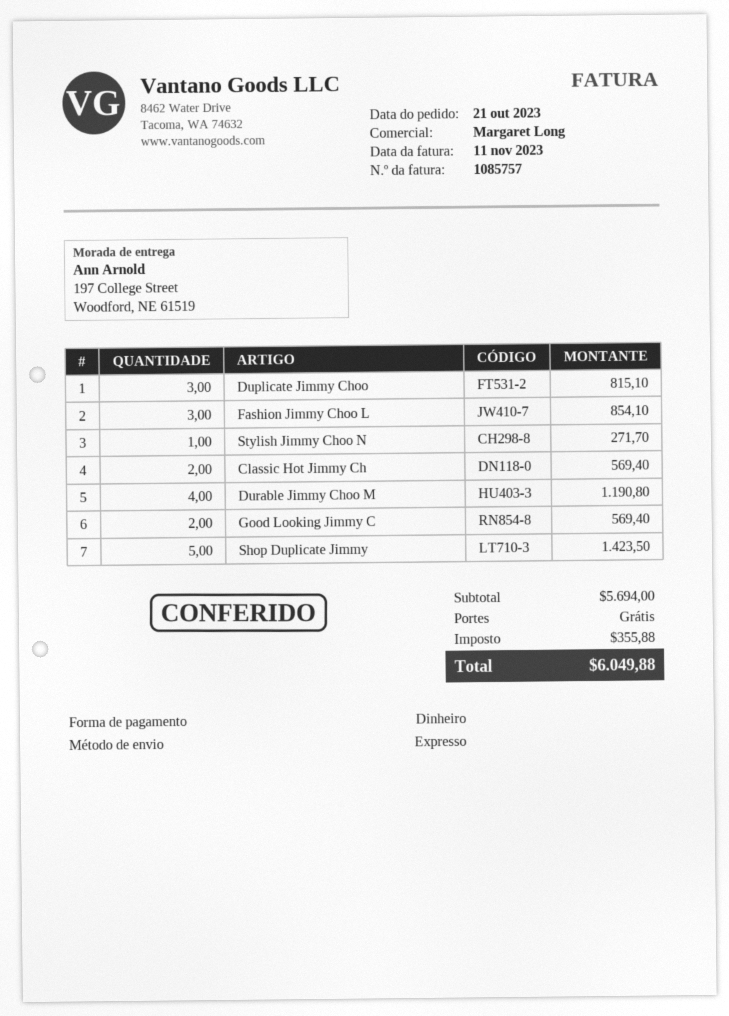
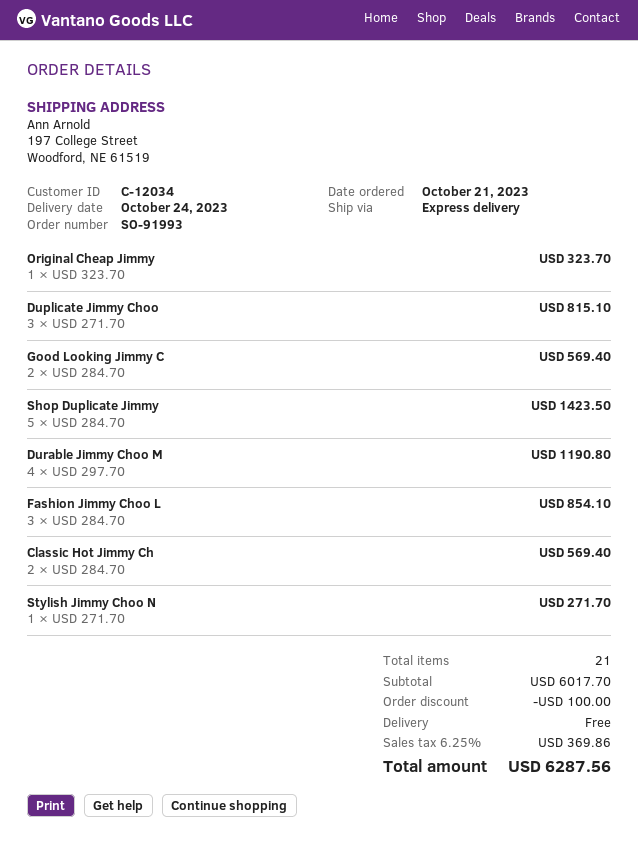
Original Cheap Jimmy: none -> 1 for 323.70
subtotal: 5694.00 -> 6017.70
discount: none -> 100.00
tax: 355.88 -> 369.86
total: 6049.88 -> 6287.56

